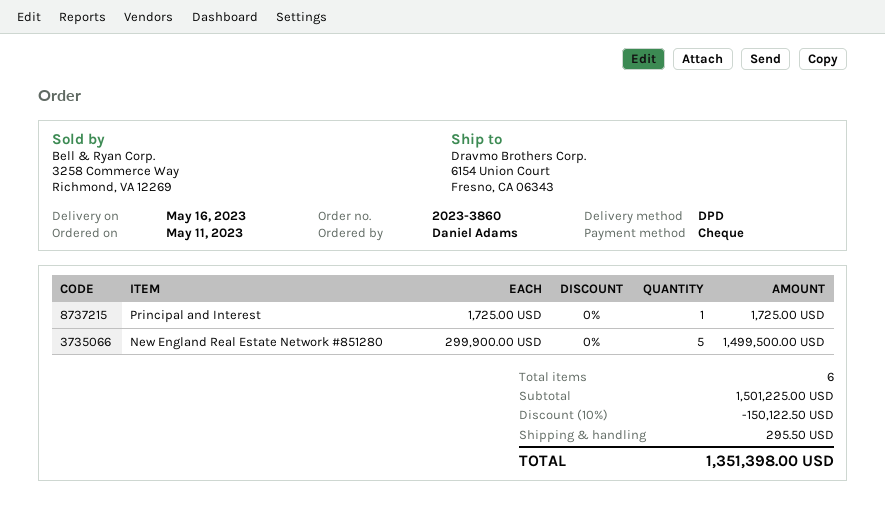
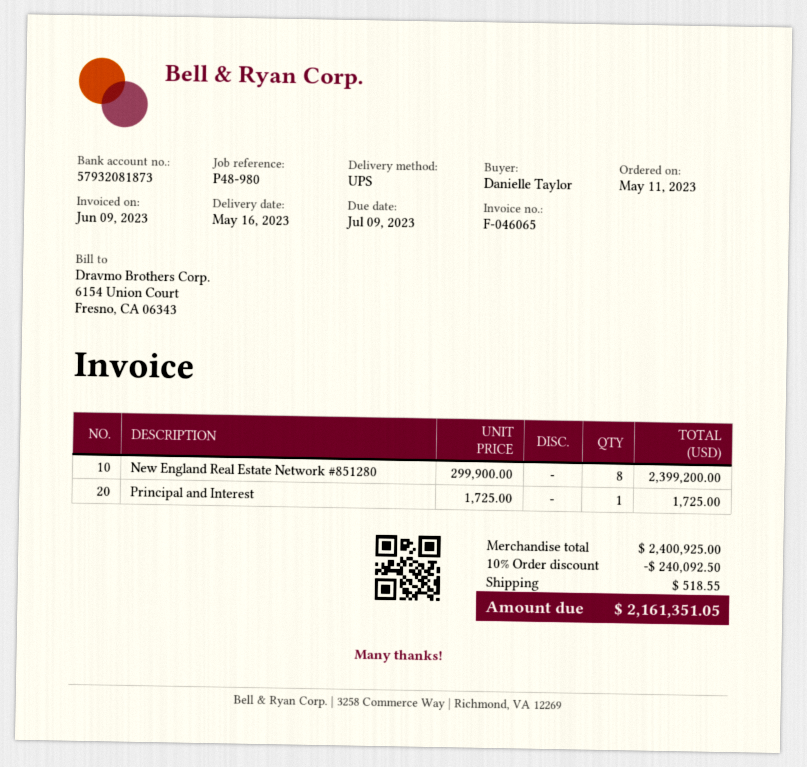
ordered by: Daniel Adams -> Danielle Taylor
shipping method: DPD -> UPS
New England Real Estate Network #851280: 5 x 299900.00 = 1499500.00 -> 8 x 299900.00 = 2399200.00
subtotal: 1501225.00 -> 2400925.00
discount: 10% = 150122.50 -> 10% = 240092.50
shipping: 295.50 -> 518.55
total: 1351398.00 -> 2161351.05

